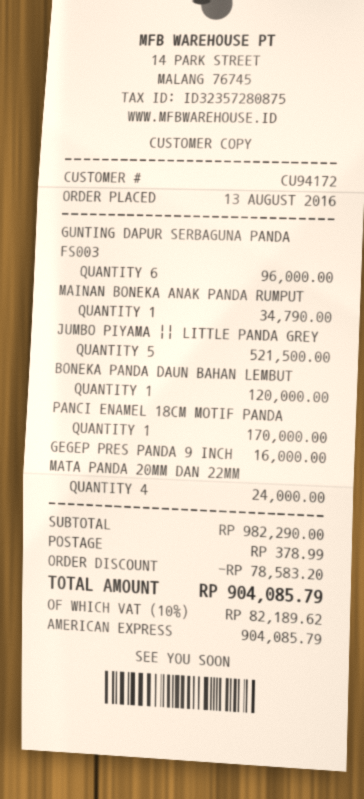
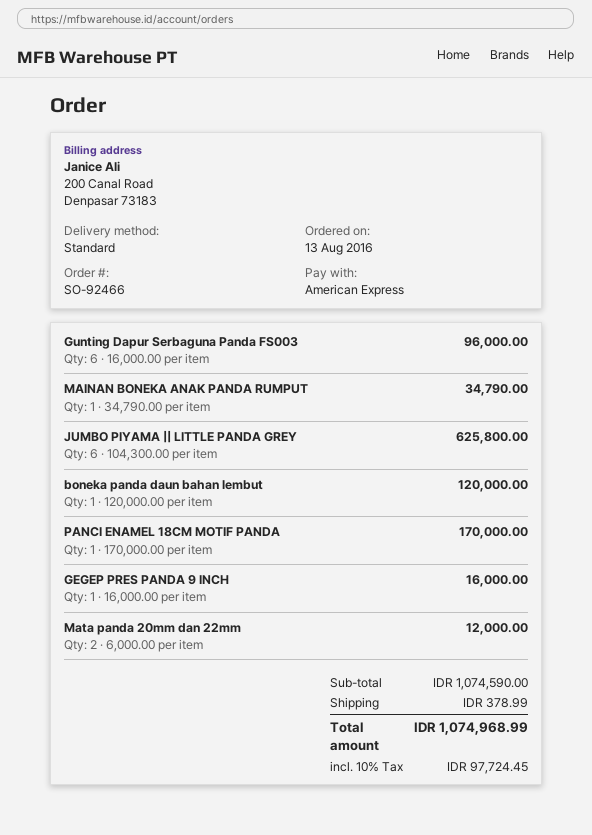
JUMBO PIYAMA || LITTLE PANDA GREY: 5 for 521500.00 -> 6 for 625800.00
MATA PANDA 20MM DAN 22MM: 4 for 24000.00 -> 2 for 12000.00
subtotal: 982290.00 -> 1074590.00
discount: 78583.20 -> none
tax: 10% = 82189.62 -> 10% = 97724.45
total: 904085.79 -> 1074968.99

